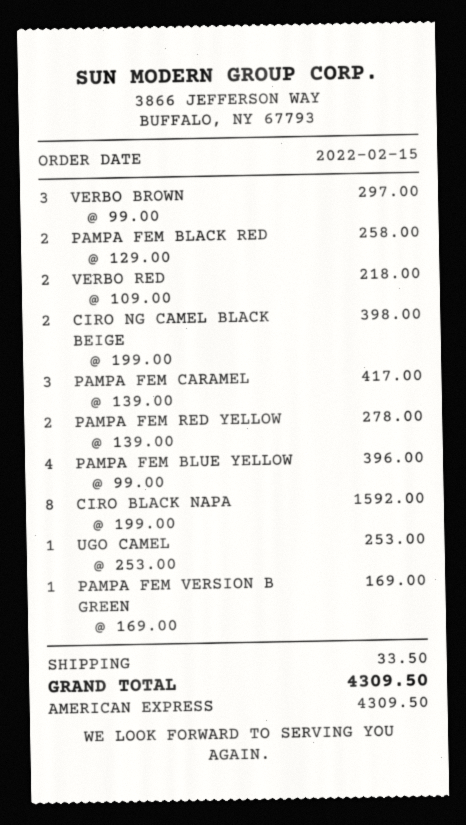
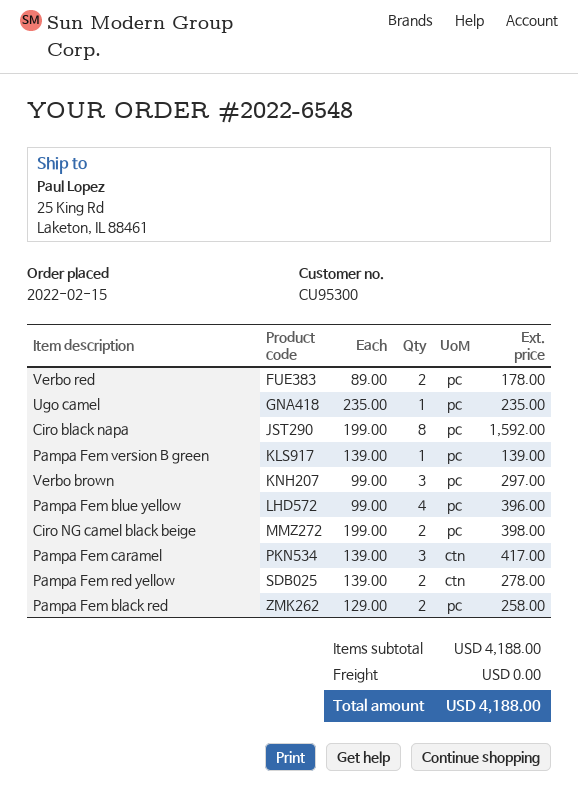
VERBO RED: 2 x 109.00 = 218.00 -> 2 x 89.00 = 178.00
UGO CAMEL: 1 x 253.00 = 253.00 -> 1 x 235.00 = 235.00
PAMPA FEM VERSION B GREEN: 1 x 169.00 = 169.00 -> 1 x 139.00 = 139.00
shipping: 33.50 -> 0.00
total: 4309.50 -> 4188.00

